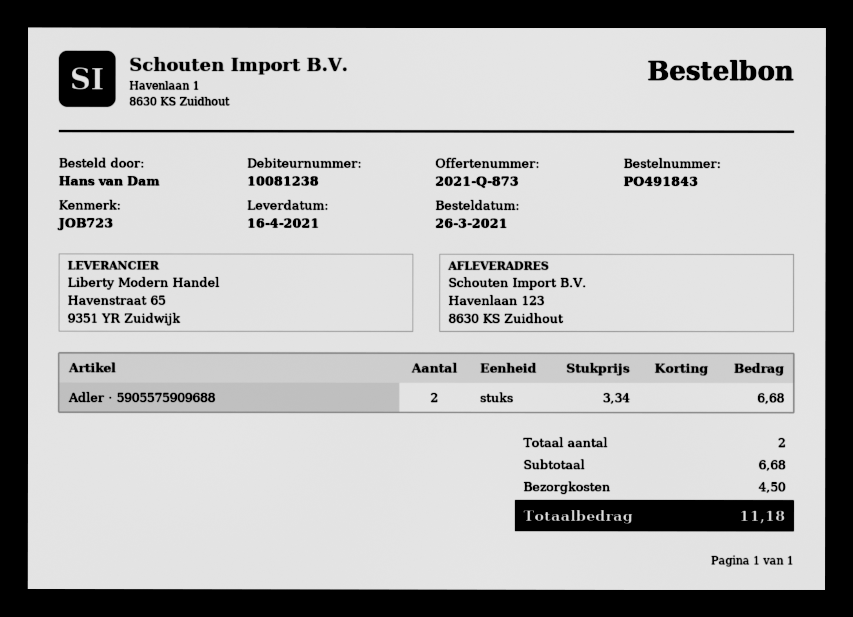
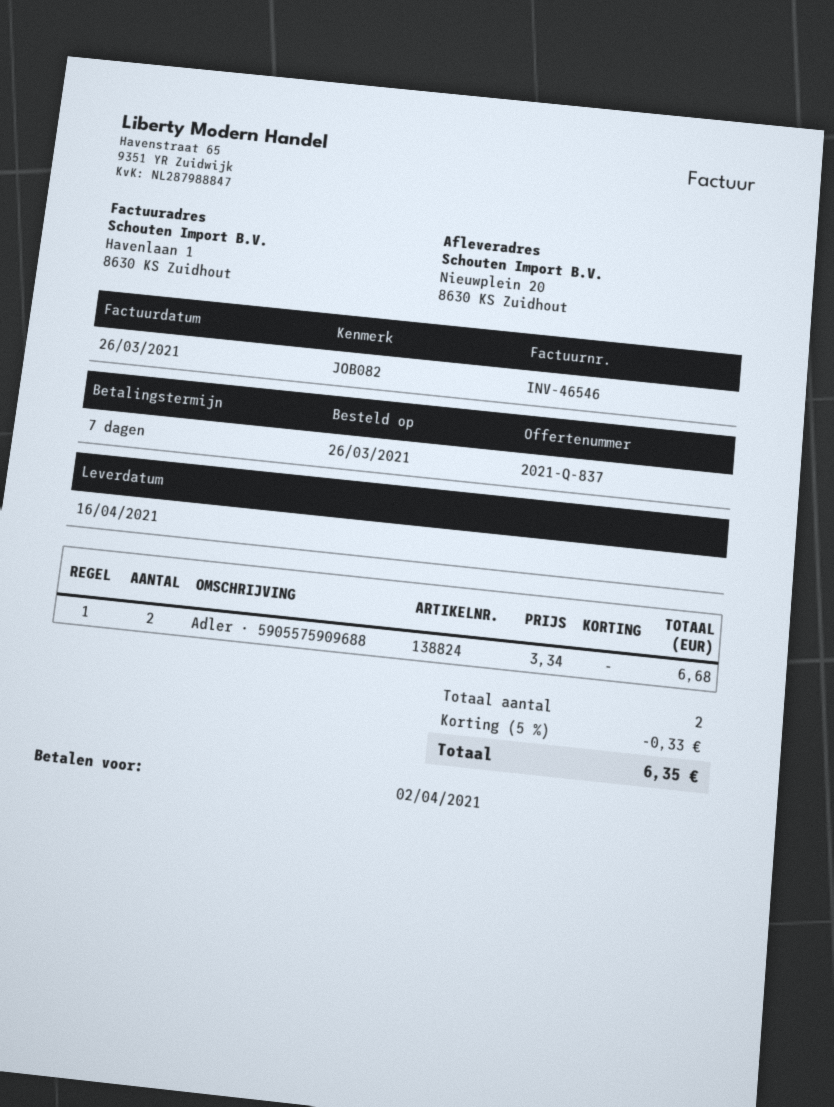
quote number: 2021-Q-873 -> 2021-Q-837
reference: JOB723 -> JOB082
ship to: Havenlaan 123, 8630 KS Zuidhout -> Nieuwplein 20, 8630 KS Zuidhout
discount: none -> 5% = 0.33
shipping: 4.50 -> none
total: 11.18 -> 6.35

